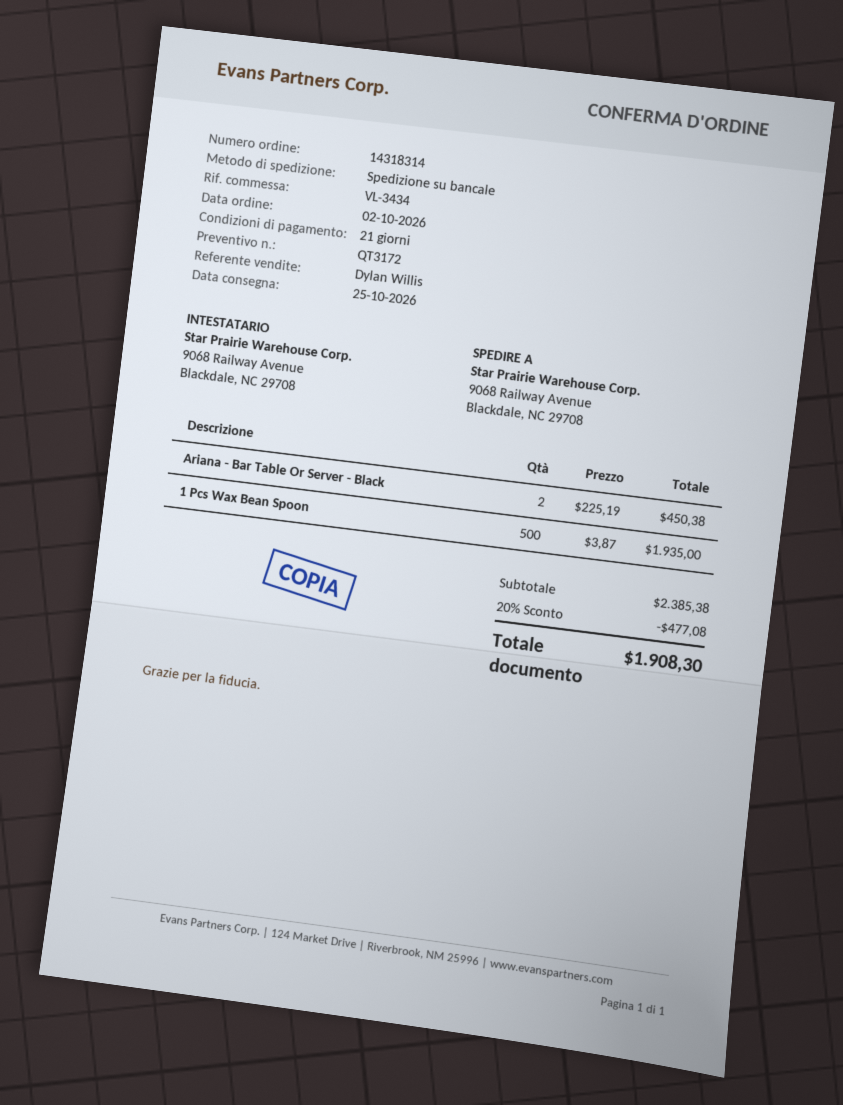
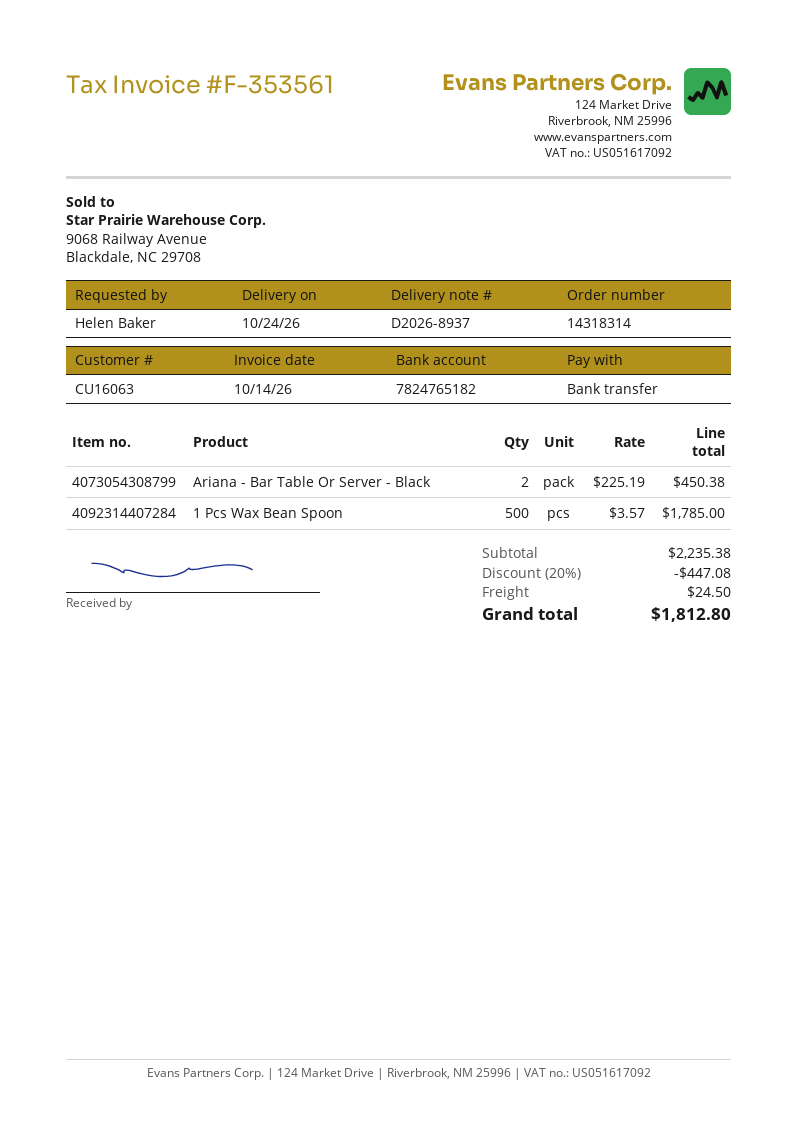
delivery date: 2026-10-25 -> 2026-10-24
1 Pcs Wax Bean Spoon: 500 x 3.87 = 1935.00 -> 500 x 3.57 = 1785.00
subtotal: 2385.38 -> 2235.38
discount: 20% = 477.08 -> 20% = 447.08
shipping: none -> 24.50
total: 1908.30 -> 1812.80

